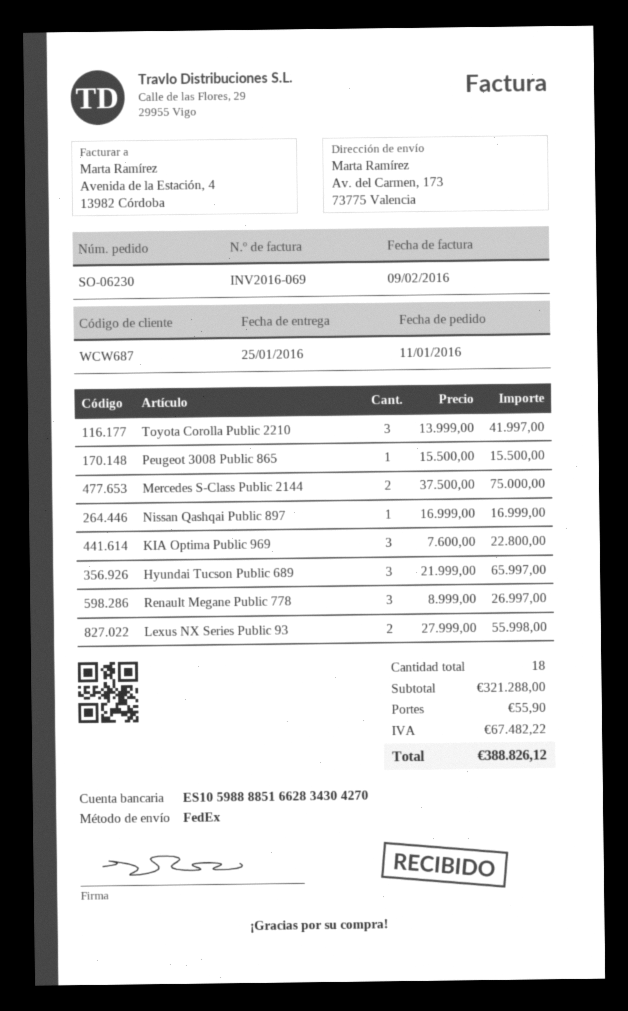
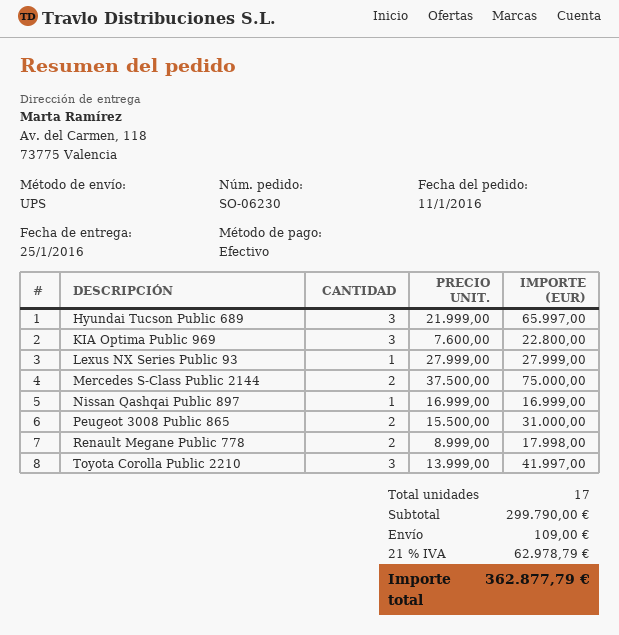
shipping method: FedEx -> UPS
ship to: Av. del Carmen, 173, 73775 Valencia -> Av. del Carmen, 118, 73775 Valencia
Peugeot 3008 Public 865: 1 x 15500.00 = 15500.00 -> 2 x 15500.00 = 31000.00
Renault Megane Public 778: 3 x 8999.00 = 26997.00 -> 2 x 8999.00 = 17998.00
Lexus NX Series Public 93: 2 x 27999.00 = 55998.00 -> 1 x 27999.00 = 27999.00
total quantity: 18 -> 17
subtotal: 321288.00 -> 299790.00
shipping: 55.90 -> 109.00
tax: 67482.22 -> 62978.79
total: 388826.12 -> 362877.79

